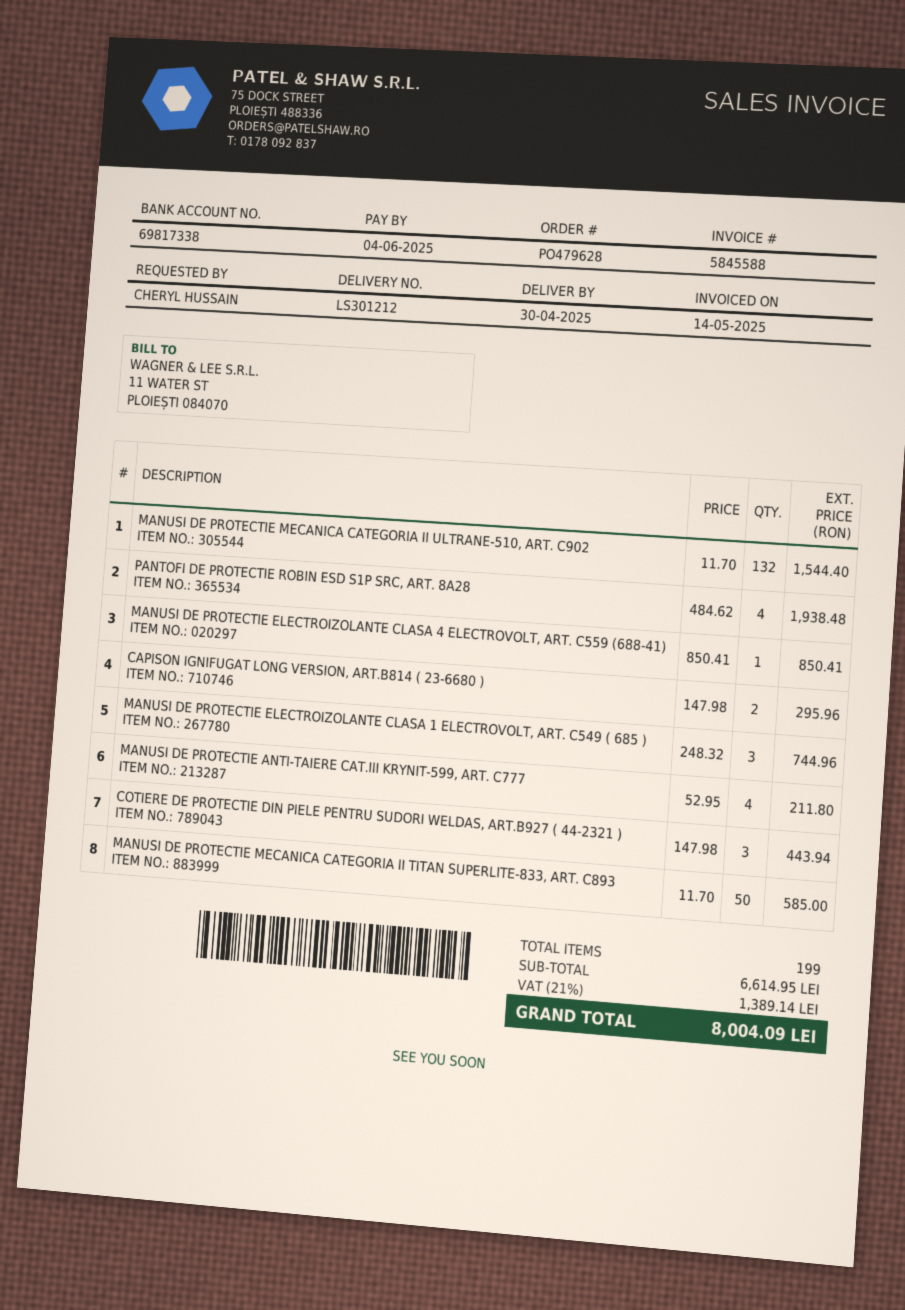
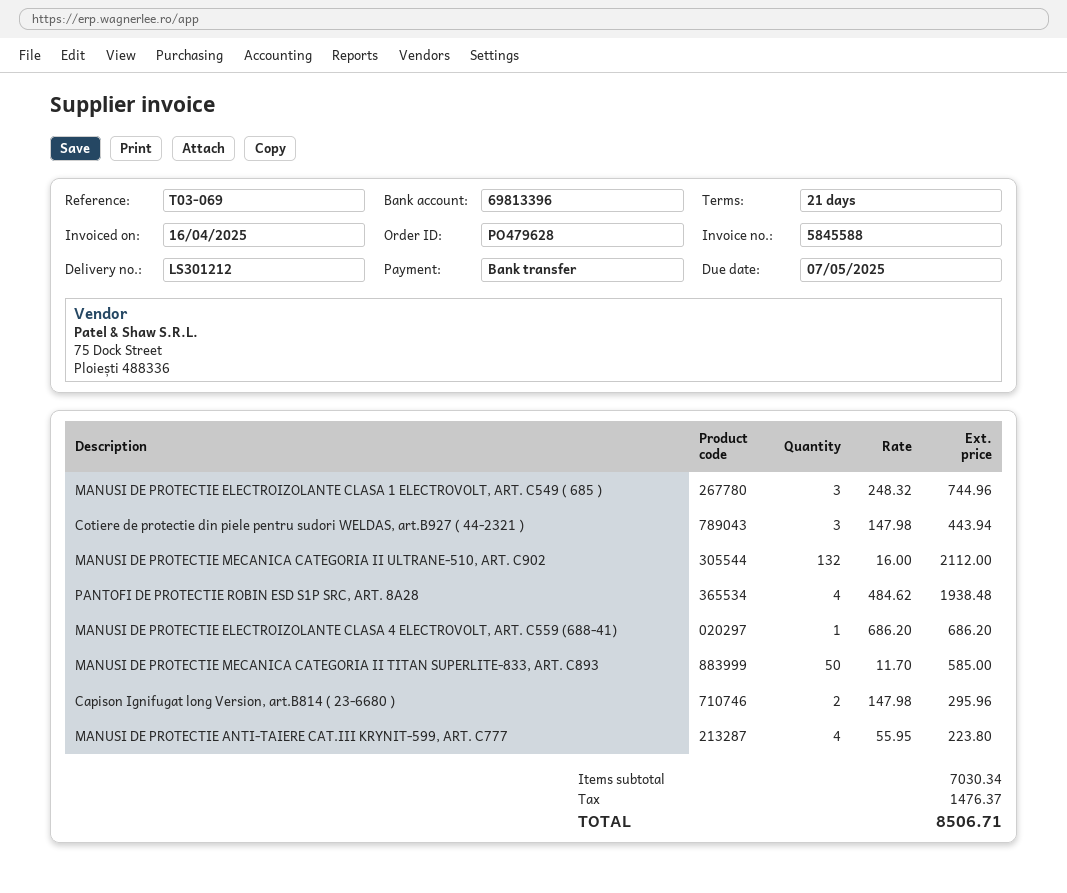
invoice date: 2025-05-14 -> 2025-04-16
due date: 2025-06-04 -> 2025-05-07
bank account: 69817338 -> 69813396
MANUSI DE PROTECTIE MECANICA CATEGORIA II ULTRANE-510, ART. C902: 132 x 11.70 = 1544.40 -> 132 x 16.00 = 2112.00
MANUSI DE PROTECTIE ELECTROIZOLANTE CLASA 4 ELECTROVOLT, ART. C559 (688-41): 1 x 850.41 = 850.41 -> 1 x 686.20 = 686.20
MANUSI DE PROTECTIE ANTI-TAIERE CAT.III KRYNIT-599, ART. C777: 4 x 52.95 = 211.80 -> 4 x 55.95 = 223.80
subtotal: 6614.95 -> 7030.34
tax: 1389.14 -> 1476.37
total: 8004.09 -> 8506.71

